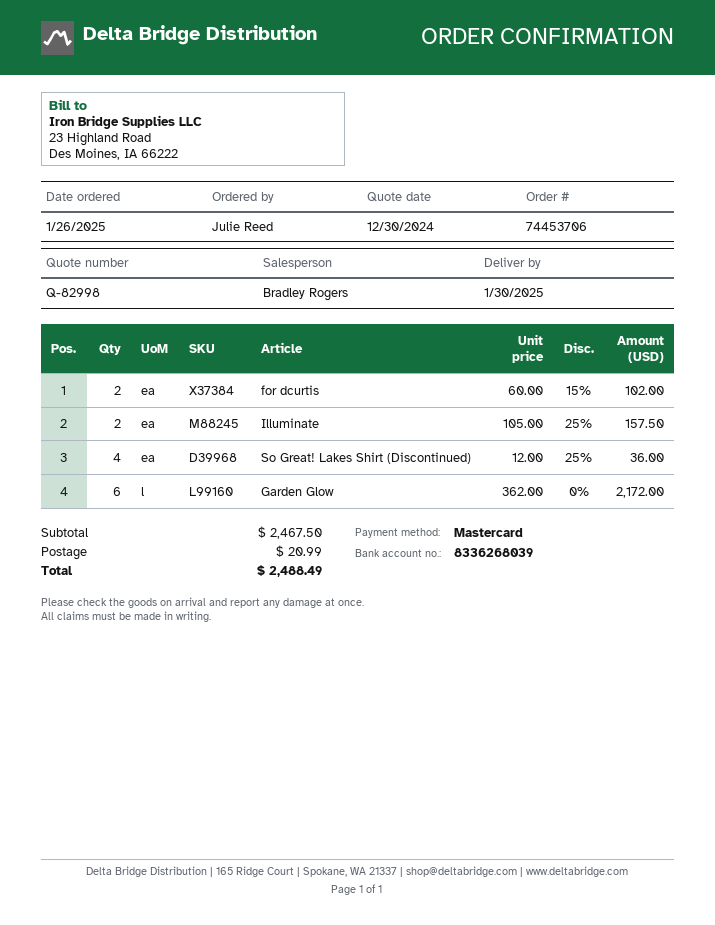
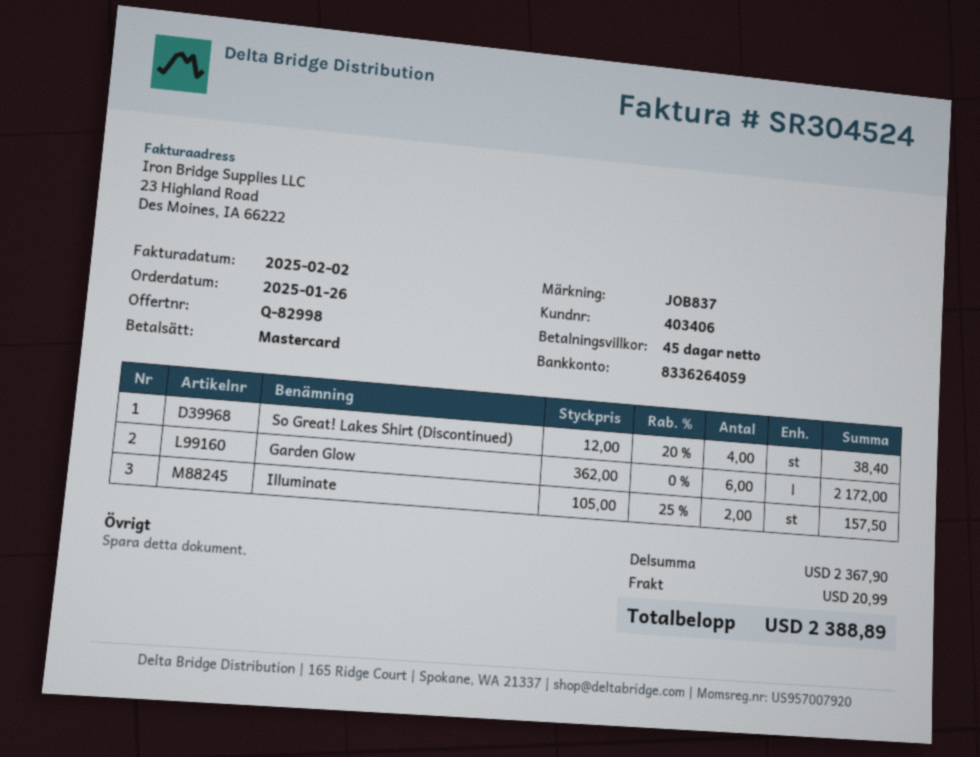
bank account: 8336268039 -> 8336264059
for dcurtis: 2 x 60.00 - 15% = 102.00 -> none
So Great! Lakes Shirt (Discontinued): 4 x 12.00 - 25% = 36.00 -> 4 x 12.00 - 20% = 38.40
subtotal: 2467.50 -> 2367.90
total: 2488.49 -> 2388.89

